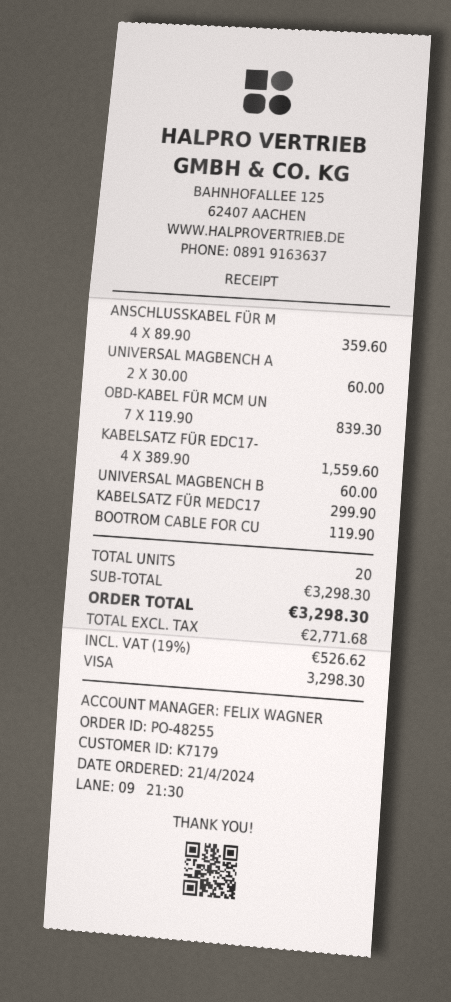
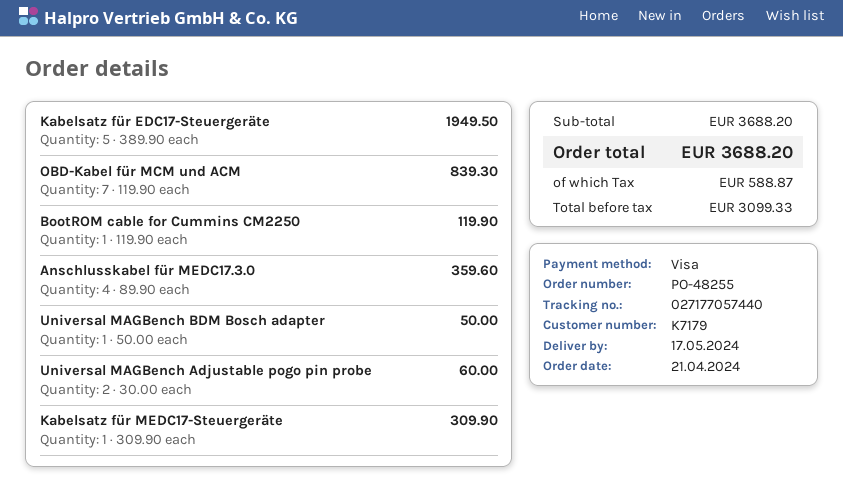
KABELSATZ FÜR EDC17-: 4 x 389.90 = 1559.60 -> 5 x 389.90 = 1949.50
UNIVERSAL MAGBENCH B: 1 x 60.00 = 60.00 -> 1 x 50.00 = 50.00
KABELSATZ FÜR MEDC17: 1 x 299.90 = 299.90 -> 1 x 309.90 = 309.90
subtotal: 3298.30 -> 3688.20
net: 2771.68 -> 3099.33
tax: 526.62 -> 588.87
total: 3298.30 -> 3688.20

